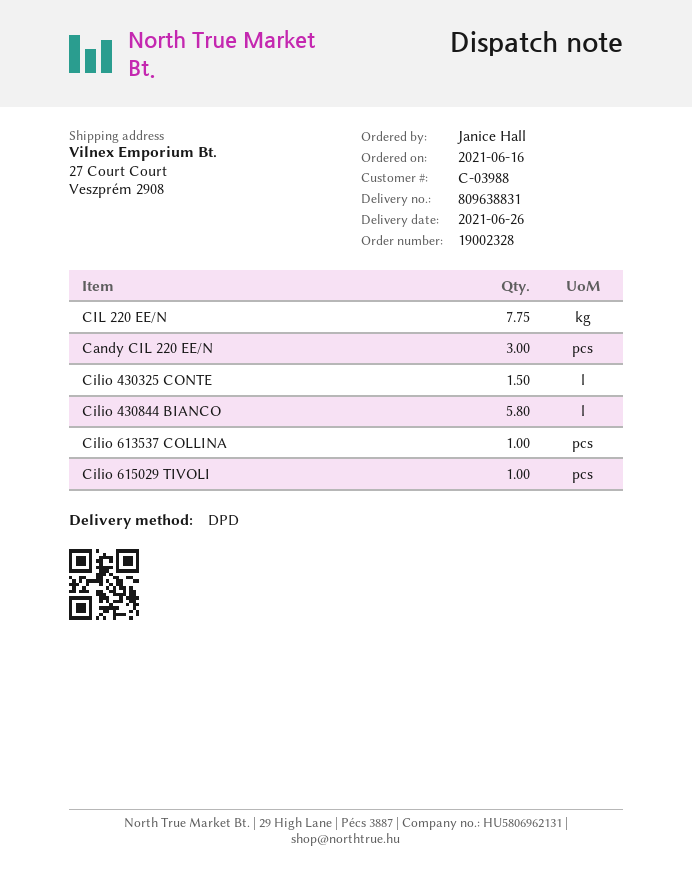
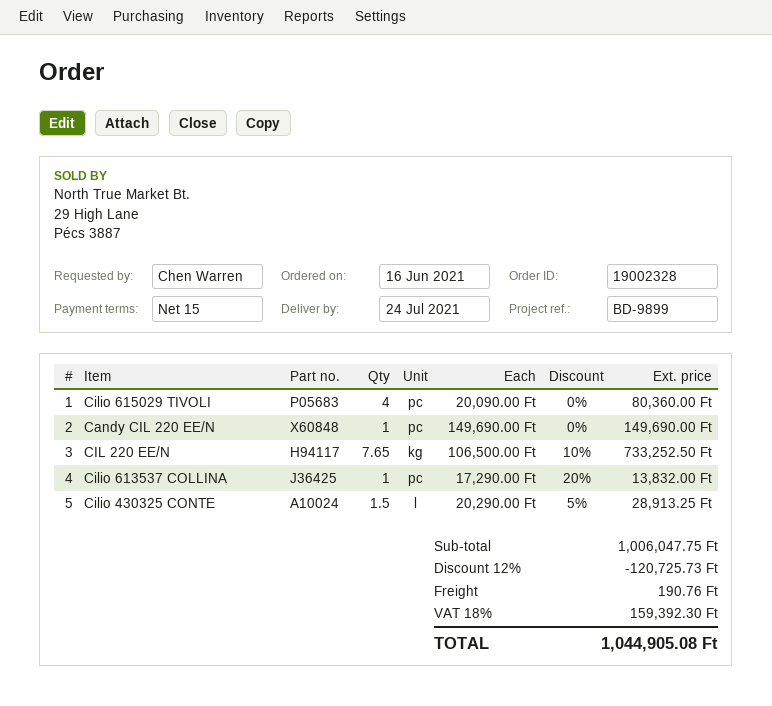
delivery date: 2021-06-26 -> 2021-07-24
ordered by: Janice Hall -> Chen Warren
CIL 220 EE/N: 7.75 -> 7.65
Candy CIL 220 EE/N: 3 -> 1
Cilio 430844 BIANCO: 5.8 -> none
Cilio 615029 TIVOLI: 1 -> 4

